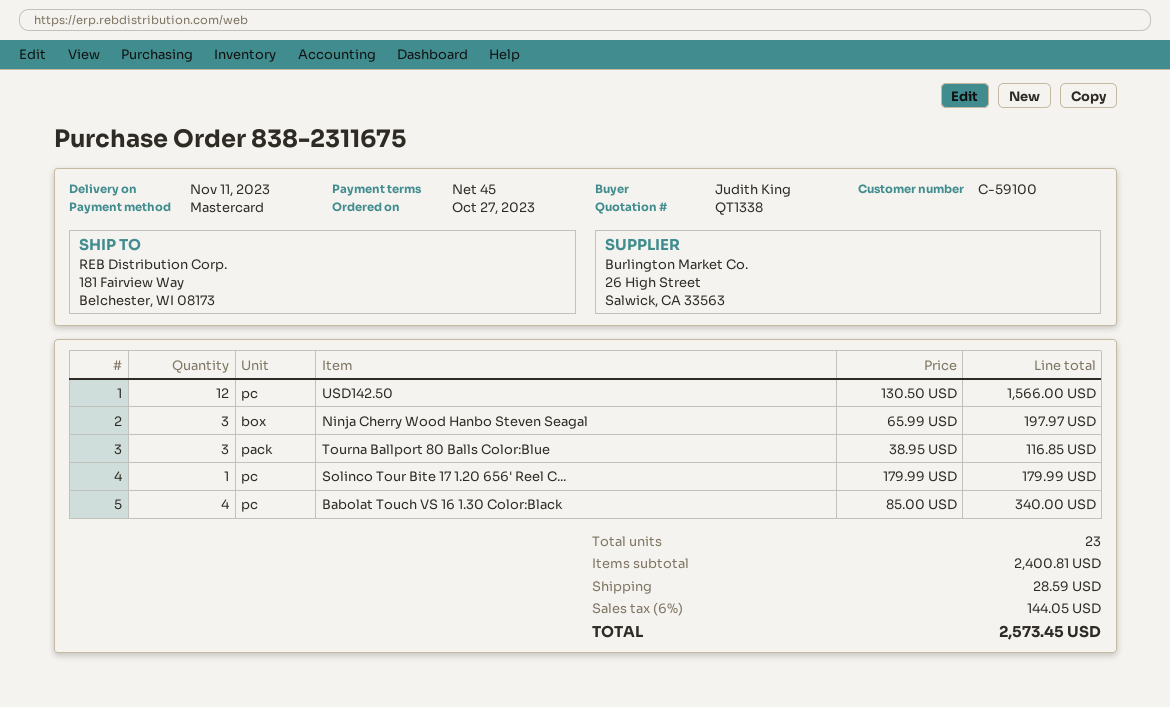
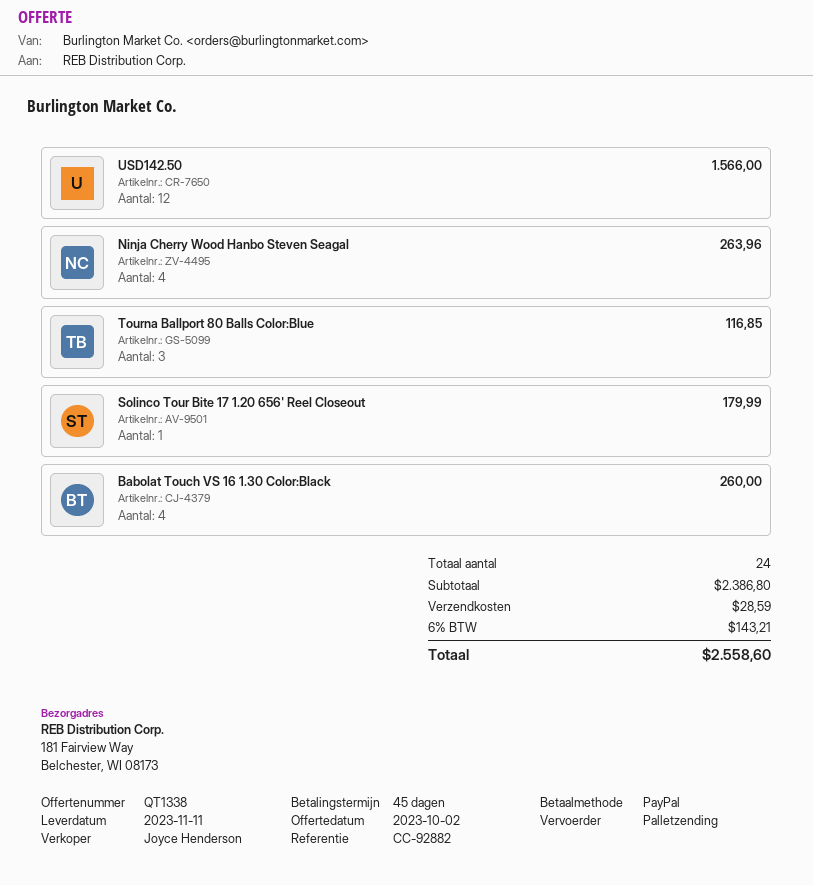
payment method: Mastercard -> PayPal
Ninja Cherry Wood Hanbo Steven Seagal: 3 for 197.97 -> 4 for 263.96
Babolat Touch VS 16 1.30 Color:Black: 4 for 340.00 -> 4 for 260.00
total quantity: 23 -> 24
subtotal: 2400.81 -> 2386.80
tax: 6% = 144.05 -> 6% = 143.21
total: 2573.45 -> 2558.60

